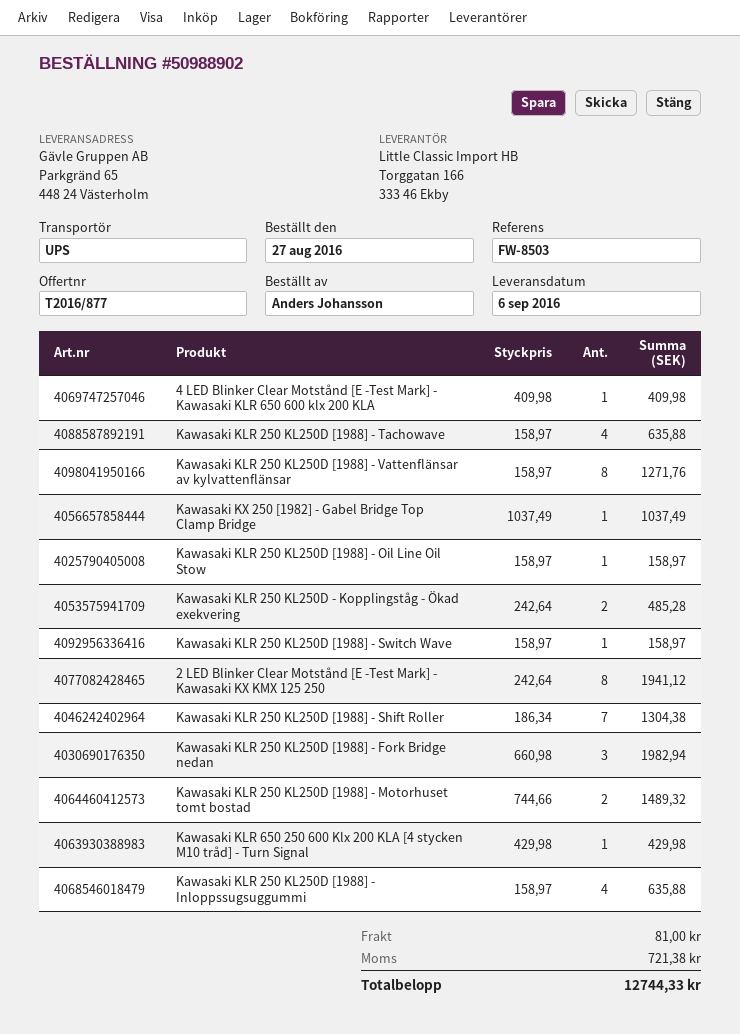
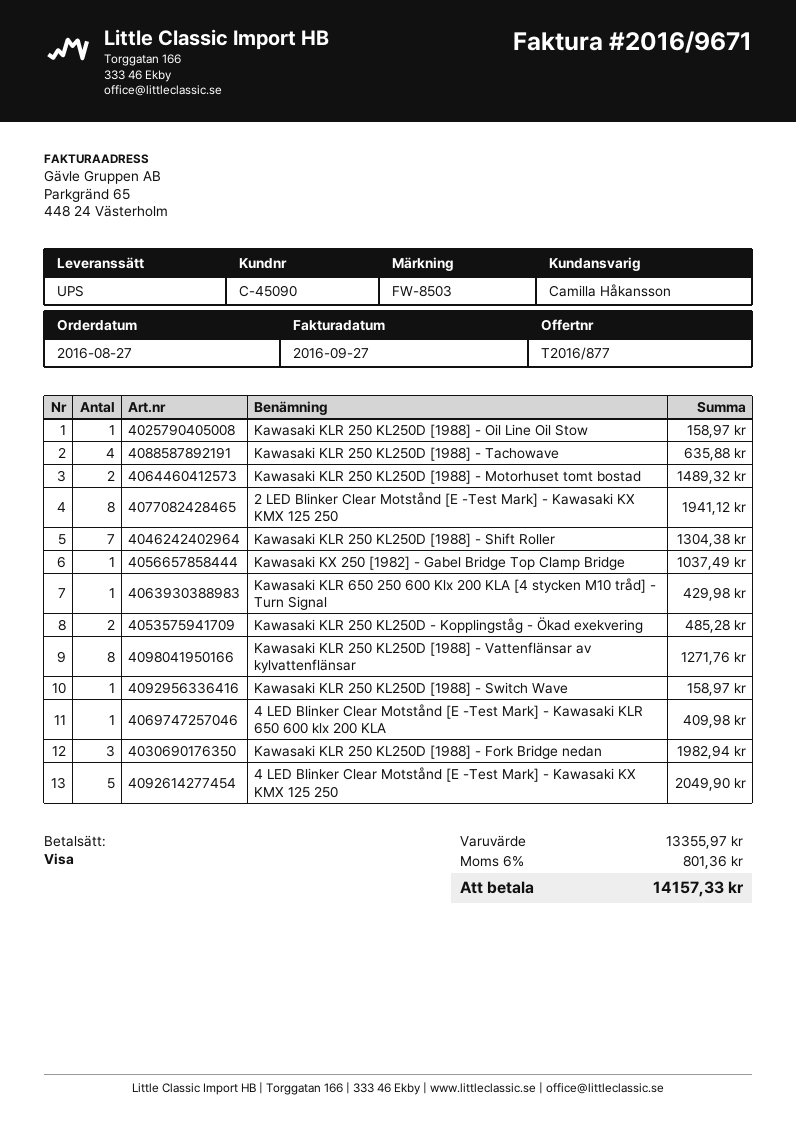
Kawasaki KLR 250 KL250D [1988] - Inloppssugsuggummi: 4 for 635.88 -> none
4 LED Blinker Clear Motstånd [E -Test Mark] - Kawasaki KX KMX 125 250: none -> 5 for 2049.90
shipping: 81.00 -> none
tax: 721.38 -> 801.36
total: 12744.33 -> 14157.33

